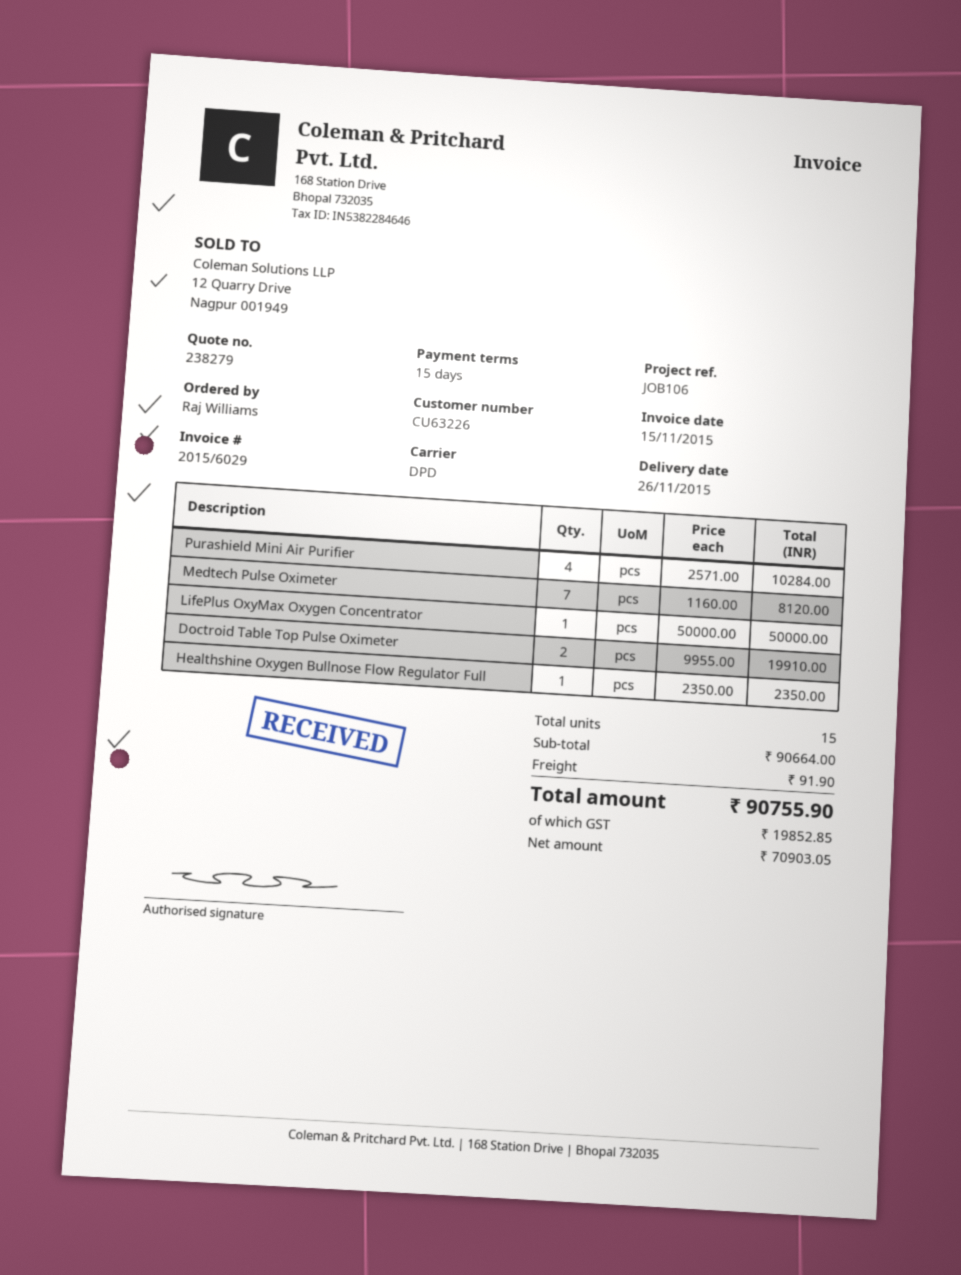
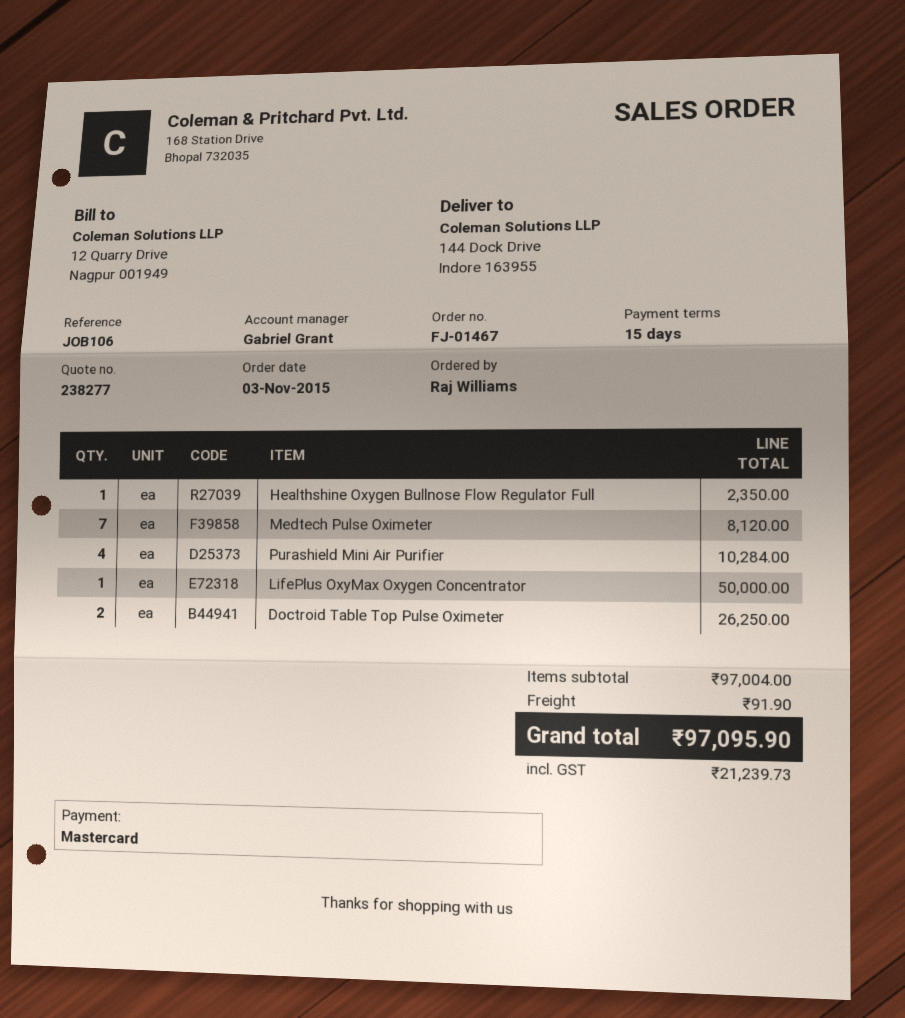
quote number: 238279 -> 238277
Doctroid Table Top Pulse Oximeter: 2 for 19910.00 -> 2 for 26250.00
subtotal: 90664.00 -> 97004.00
tax: 19852.85 -> 21239.73
total: 90755.90 -> 97095.90

